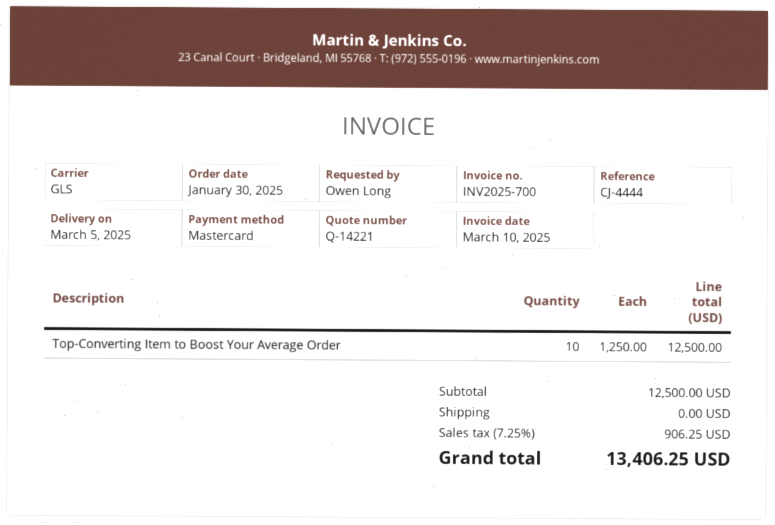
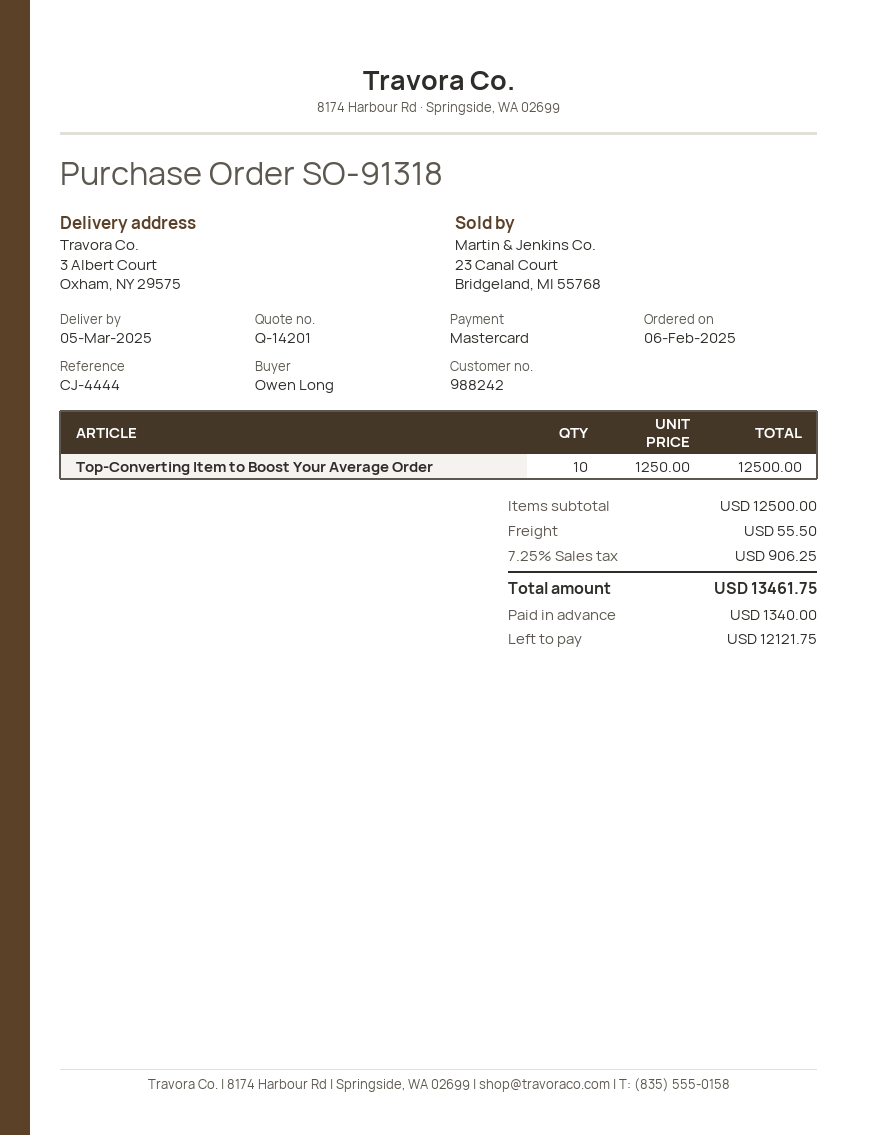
quote number: Q-14221 -> Q-14201
order date: 2025-01-30 -> 2025-02-06
shipping: 0.00 -> 55.50
total: 13406.25 -> 13461.75

